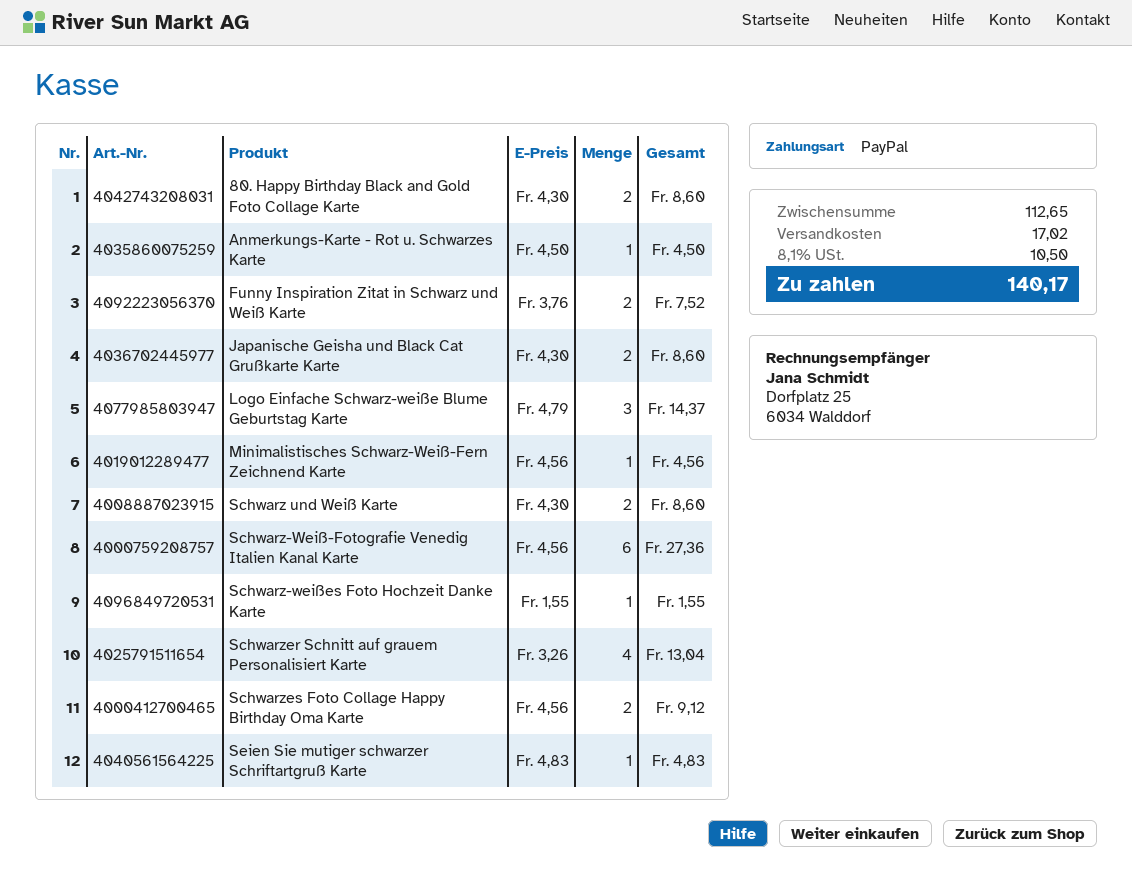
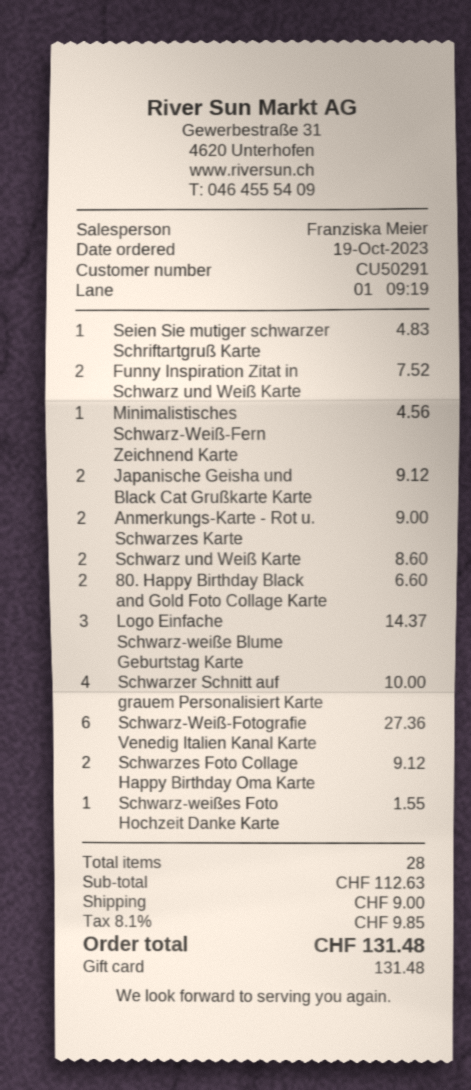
payment method: PayPal -> gift card
80. Happy Birthday Black and Gold Foto Collage Karte: 2 for 8.60 -> 2 for 6.60
Anmerkungs-Karte - Rot u. Schwarzes Karte: 1 for 4.50 -> 2 for 9.00
Japanische Geisha und Black Cat Grußkarte Karte: 2 for 8.60 -> 2 for 9.12
Schwarzer Schnitt auf grauem Personalisiert Karte: 4 for 13.04 -> 4 for 10.00
subtotal: 112.65 -> 112.63
shipping: 17.02 -> 9.00
tax: 8.1% = 10.50 -> 8.1% = 9.85
total: 140.17 -> 131.48

